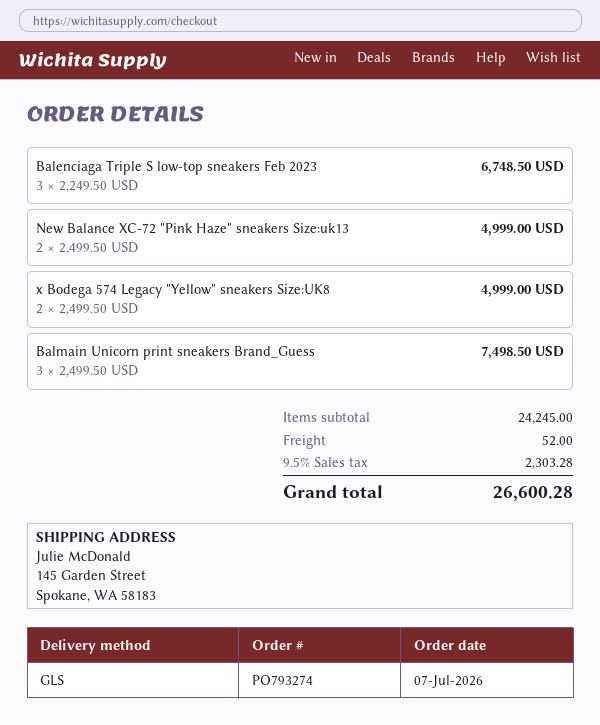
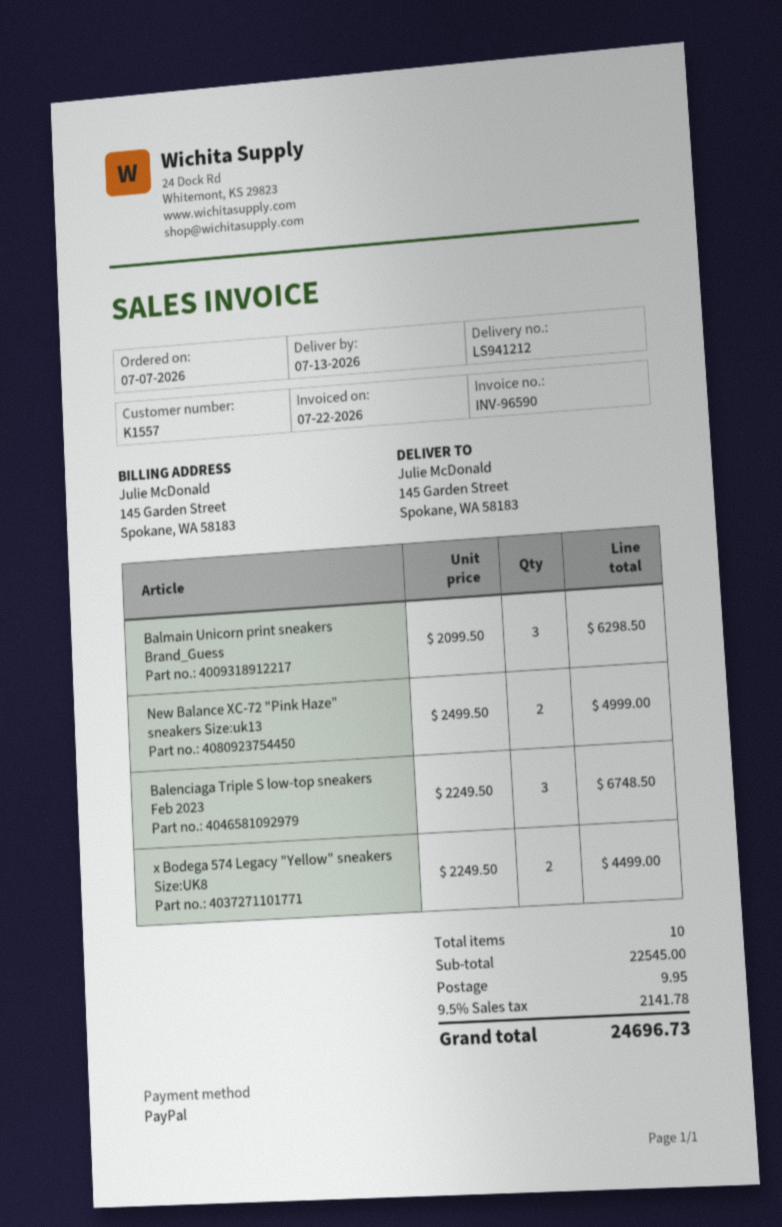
x Bodega 574 Legacy "Yellow" sneakers Size:UK8: 2 x 2499.50 = 4999.00 -> 2 x 2249.50 = 4499.00
Balmain Unicorn print sneakers Brand_Guess: 3 x 2499.50 = 7498.50 -> 3 x 2099.50 = 6298.50
subtotal: 24245.00 -> 22545.00
shipping: 52.00 -> 9.95
tax: 9.5% = 2303.28 -> 9.5% = 2141.78
total: 26600.28 -> 24696.73

